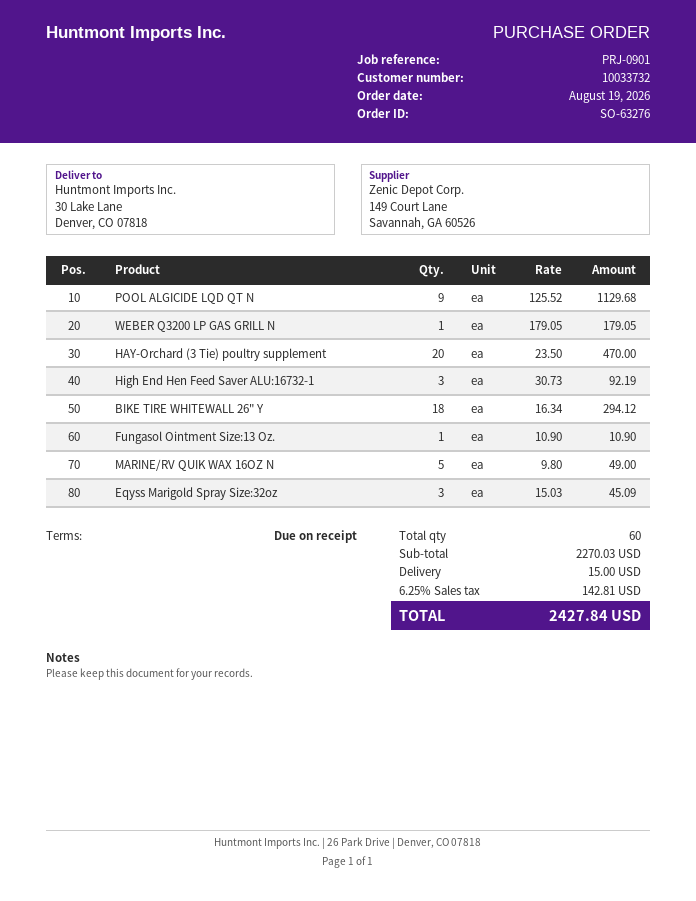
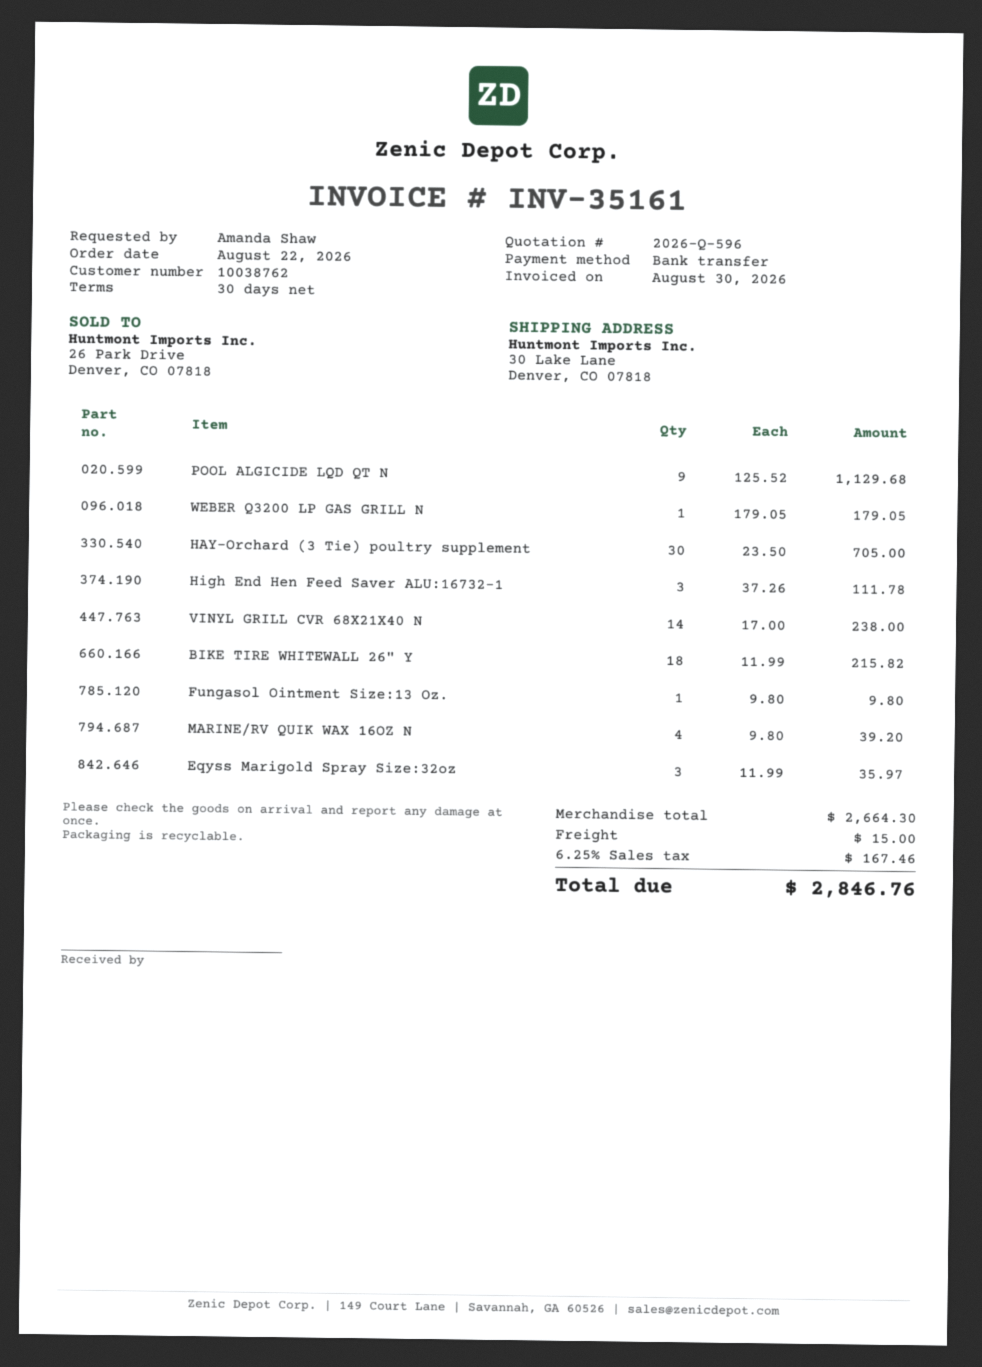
order date: 2026-08-19 -> 2026-08-22
payment terms: on receipt -> 30 days
customer number: 10033732 -> 10038762
HAY-Orchard (3 Tie) poultry supplement: 20 x 23.50 = 470.00 -> 30 x 23.50 = 705.00
High End Hen Feed Saver ALU:16732-1: 3 x 30.73 = 92.19 -> 3 x 37.26 = 111.78
BIKE TIRE WHITEWALL 26" Y: 18 x 16.34 = 294.12 -> 18 x 11.99 = 215.82
Fungasol Ointment Size:13 Oz.: 1 x 10.90 = 10.90 -> 1 x 9.80 = 9.80
MARINE/RV QUIK WAX 16OZ N: 5 x 9.80 = 49.00 -> 4 x 9.80 = 39.20
Eqyss Marigold Spray Size:32oz: 3 x 15.03 = 45.09 -> 3 x 11.99 = 35.97
VINYL GRILL CVR 68X21X40 N: none -> 14 x 17.00 = 238.00
subtotal: 2270.03 -> 2664.30
tax: 6.25% = 142.81 -> 6.25% = 167.46
total: 2427.84 -> 2846.76

